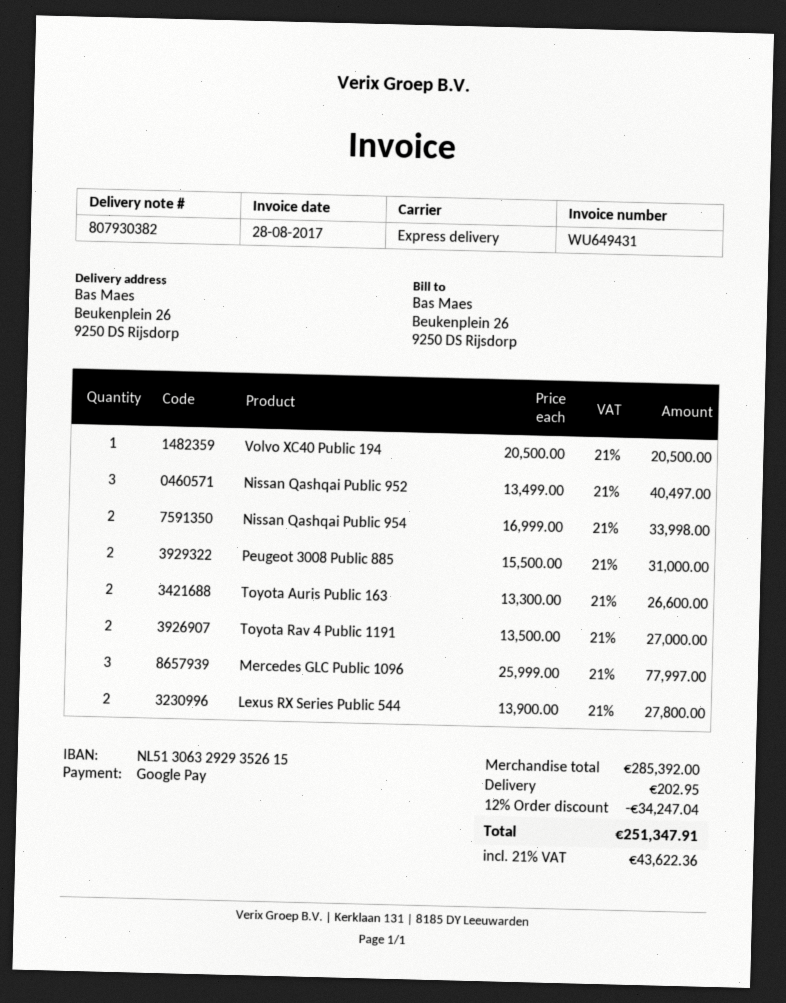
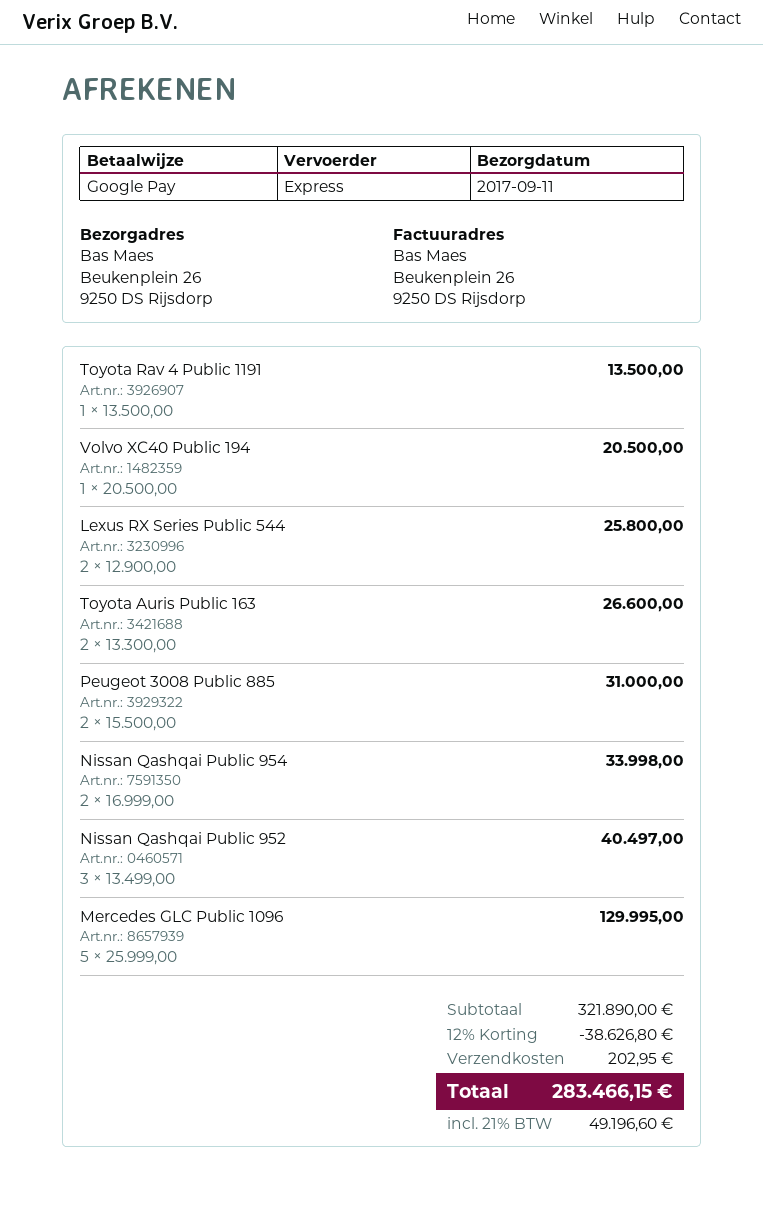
Toyota Rav 4 Public 1191: 2 x 13500.00 = 27000.00 -> 1 x 13500.00 = 13500.00
Mercedes GLC Public 1096: 3 x 25999.00 = 77997.00 -> 5 x 25999.00 = 129995.00
Lexus RX Series Public 544: 2 x 13900.00 = 27800.00 -> 2 x 12900.00 = 25800.00
subtotal: 285392.00 -> 321890.00
discount: 12% = 34247.04 -> 12% = 38626.80
tax: 21% = 43622.36 -> 21% = 49196.60
total: 251347.91 -> 283466.15

